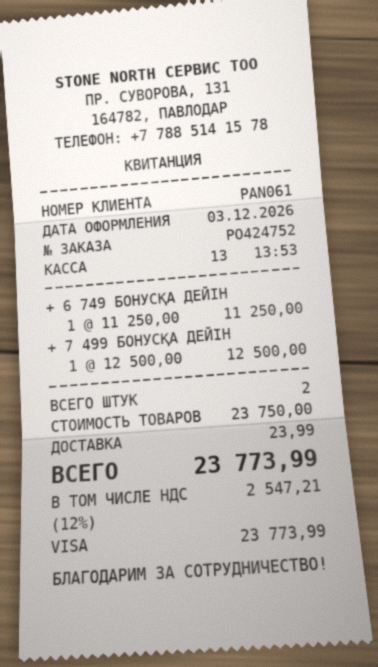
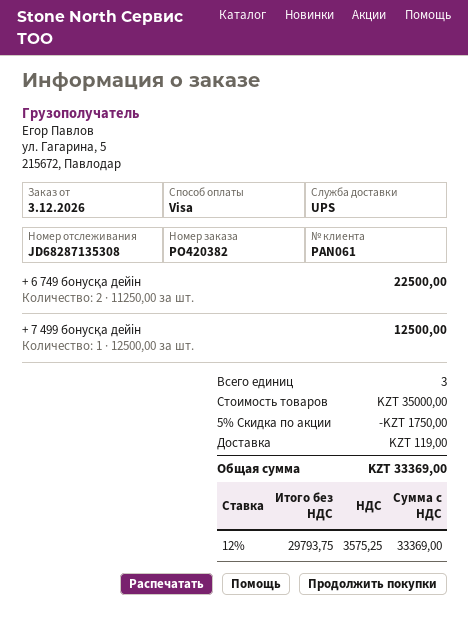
order number: PO424752 -> PO420382
+ 6 749 БОНУСҚА ДЕЙІН: 1 x 11250.00 = 11250.00 -> 2 x 11250.00 = 22500.00
total quantity: 2 -> 3
subtotal: 23750.00 -> 35000.00
discount: none -> 5% = 1750.00
shipping: 23.99 -> 119.00
tax: 12% = 2547.21 -> 12% = 3575.25
total: 23773.99 -> 33369.00

